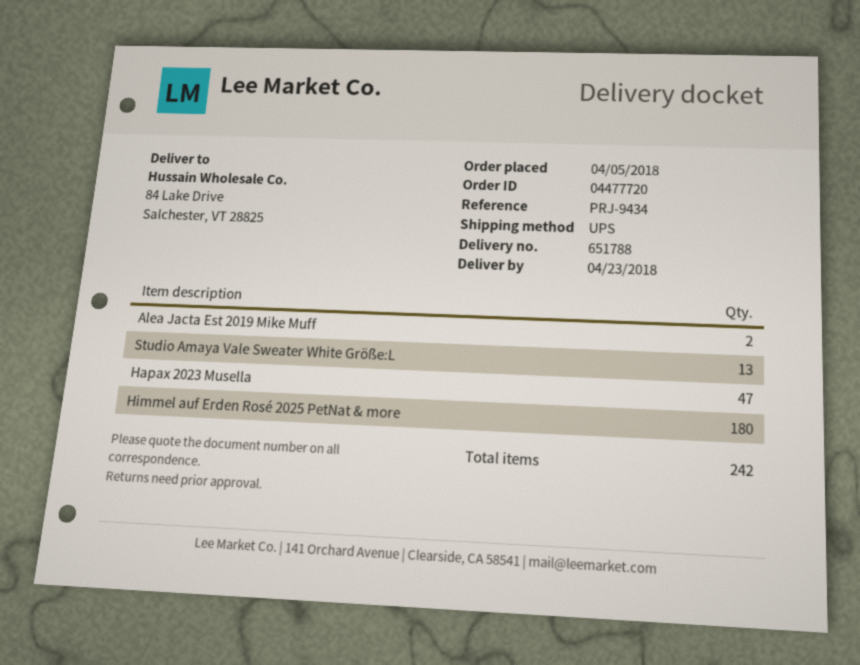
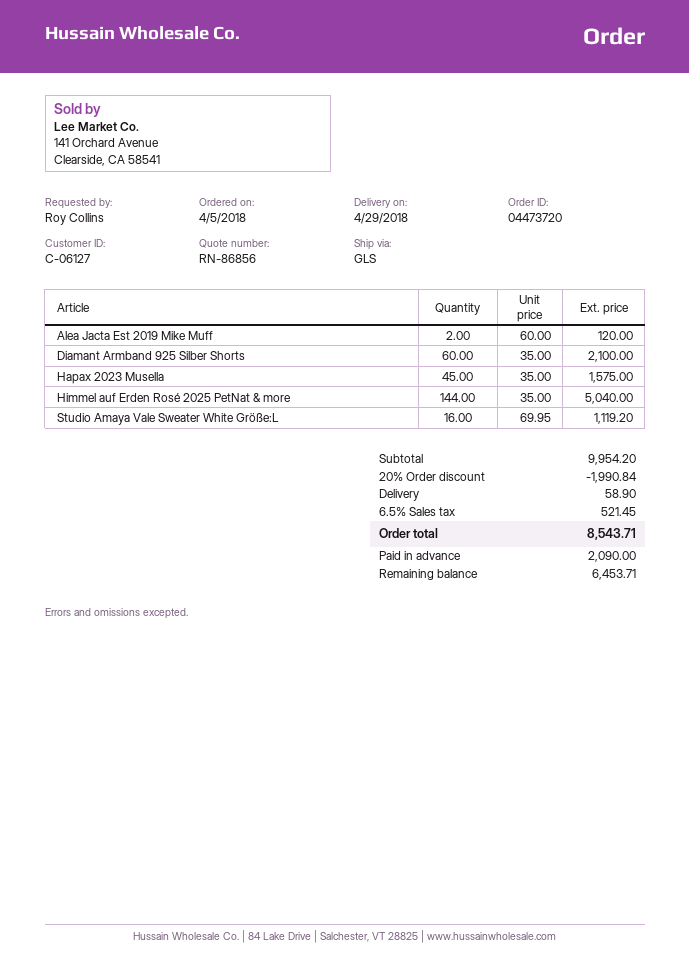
order number: 04477720 -> 04473720
delivery date: 2018-04-23 -> 2018-04-29
shipping method: UPS -> GLS
Studio Amaya Vale Sweater White Größe:L: 13 -> 16
Hapax 2023 Musella: 47 -> 45
Himmel auf Erden Rosé 2025 PetNat & more: 180 -> 144
Diamant Armband 925 Silber Shorts: none -> 60

